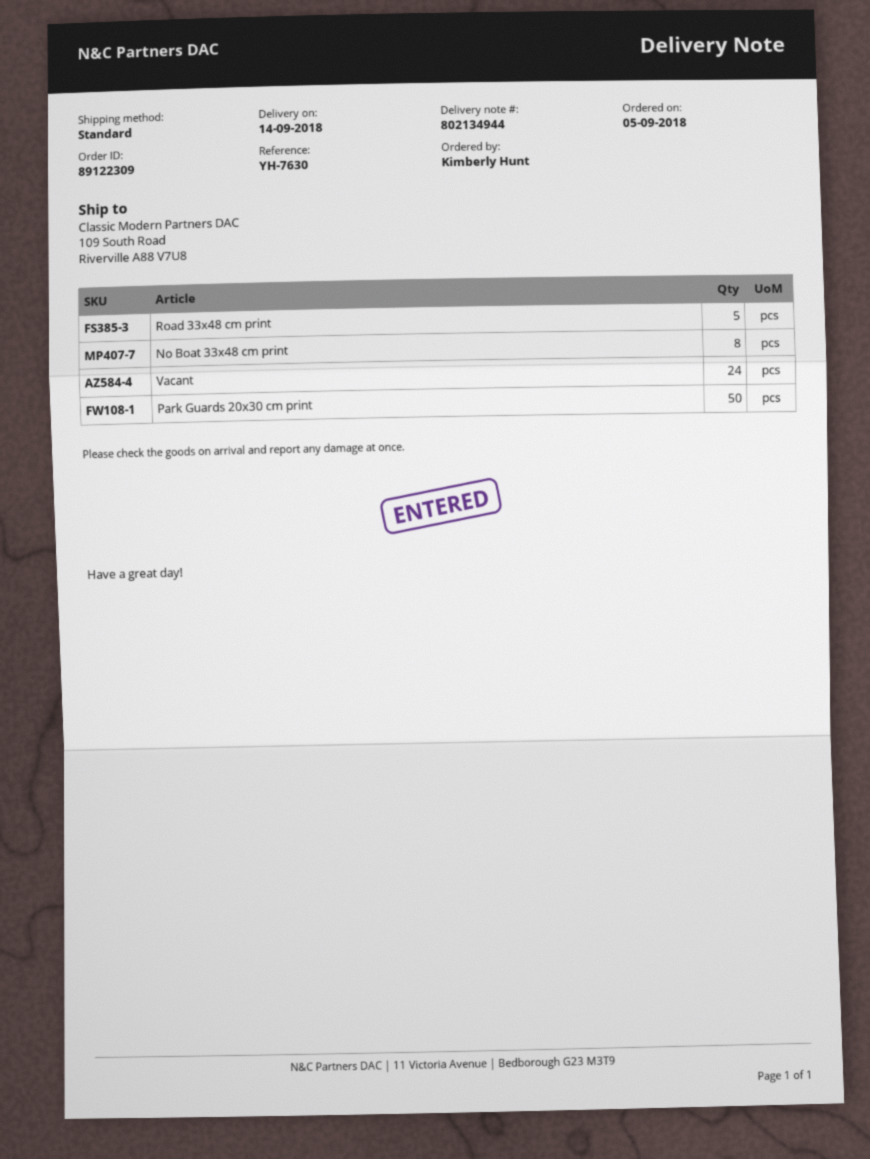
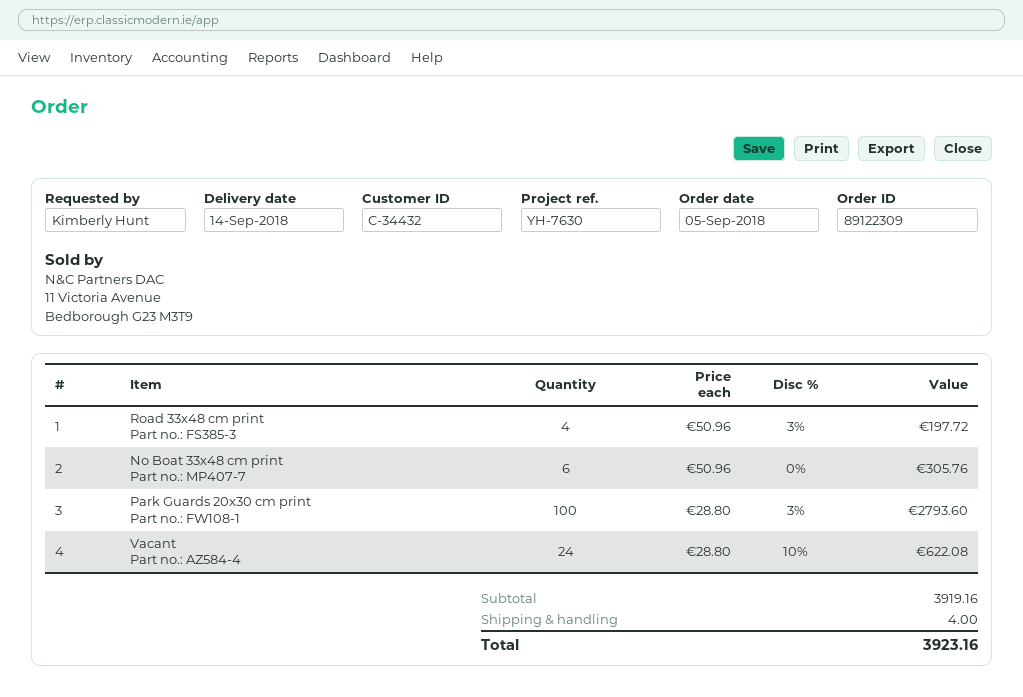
Road 33x48 cm print: 5 -> 4
No Boat 33x48 cm print: 8 -> 6
Park Guards 20x30 cm print: 50 -> 100

